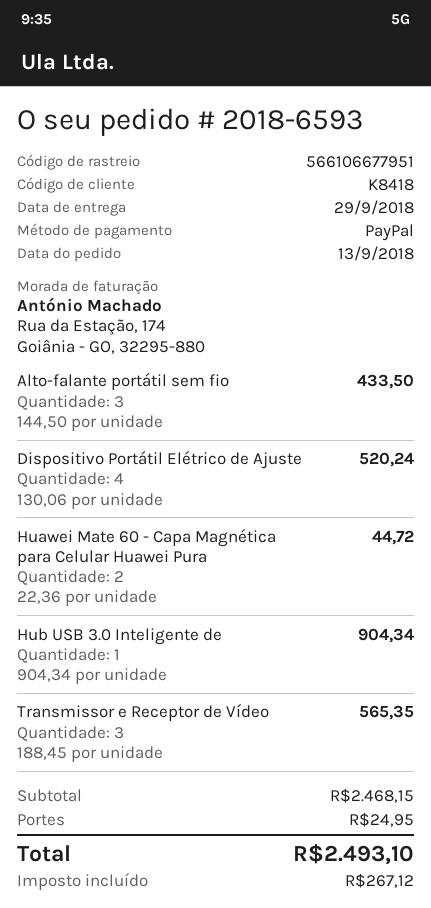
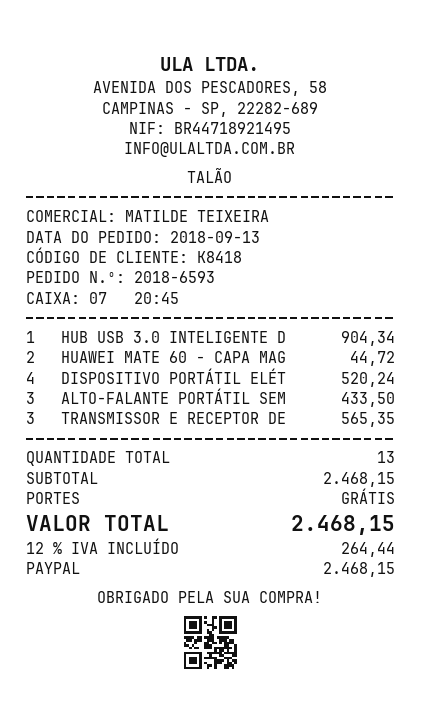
shipping: 24.95 -> 0.00
tax: 267.12 -> 264.44
total: 2493.10 -> 2468.15

